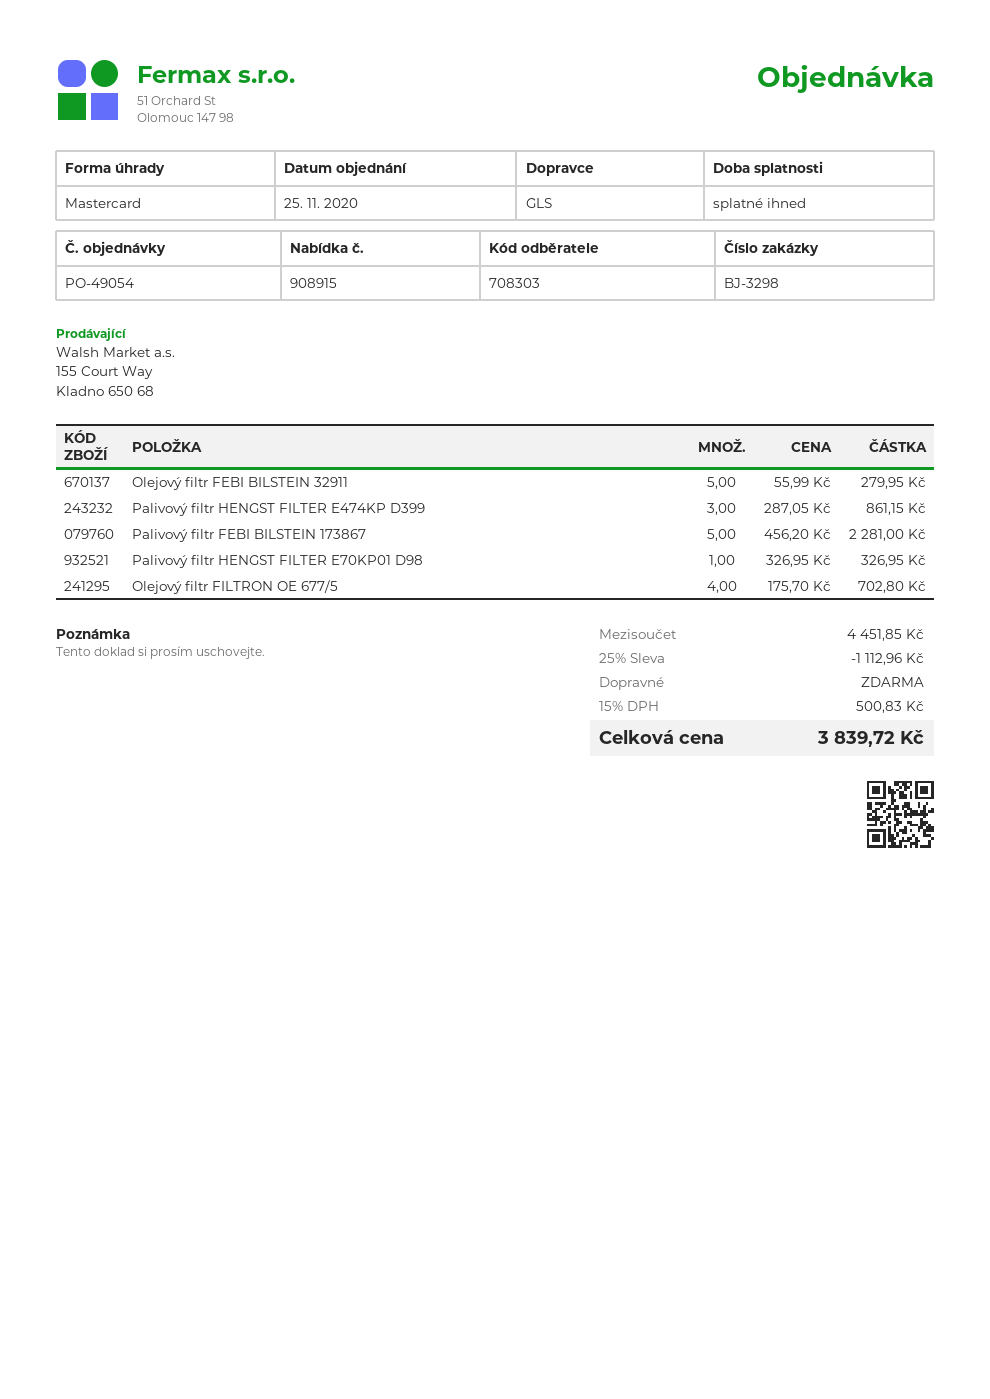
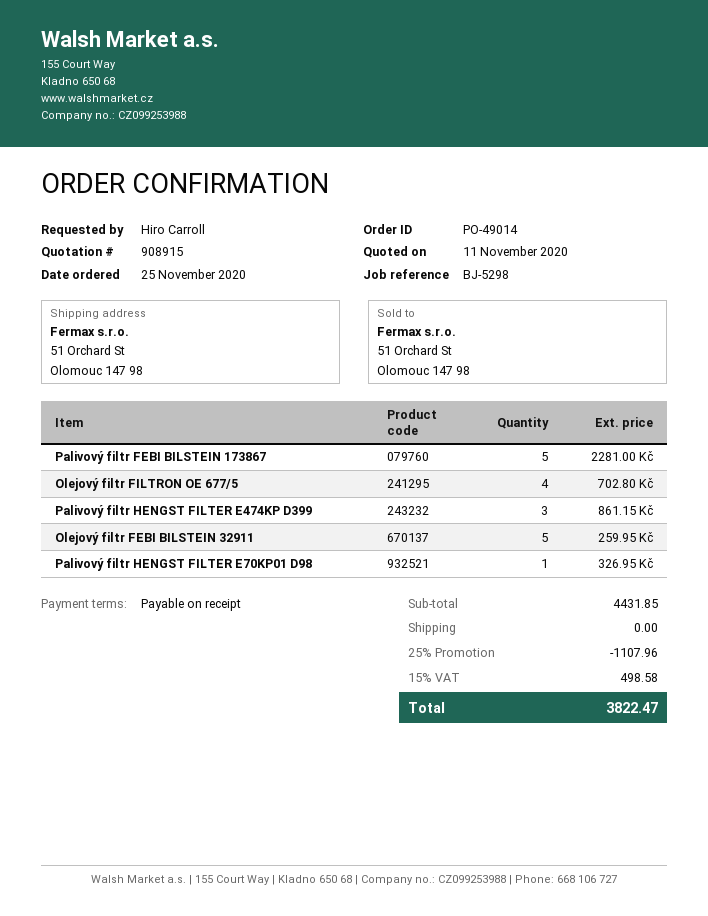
order number: PO-49054 -> PO-49014
reference: BJ-3298 -> BJ-5298
Olejový filtr FEBI BILSTEIN 32911: 5 for 279.95 -> 5 for 259.95
subtotal: 4451.85 -> 4431.85
discount: 25% = 1112.96 -> 25% = 1107.96
tax: 15% = 500.83 -> 15% = 498.58
total: 3839.72 -> 3822.47

